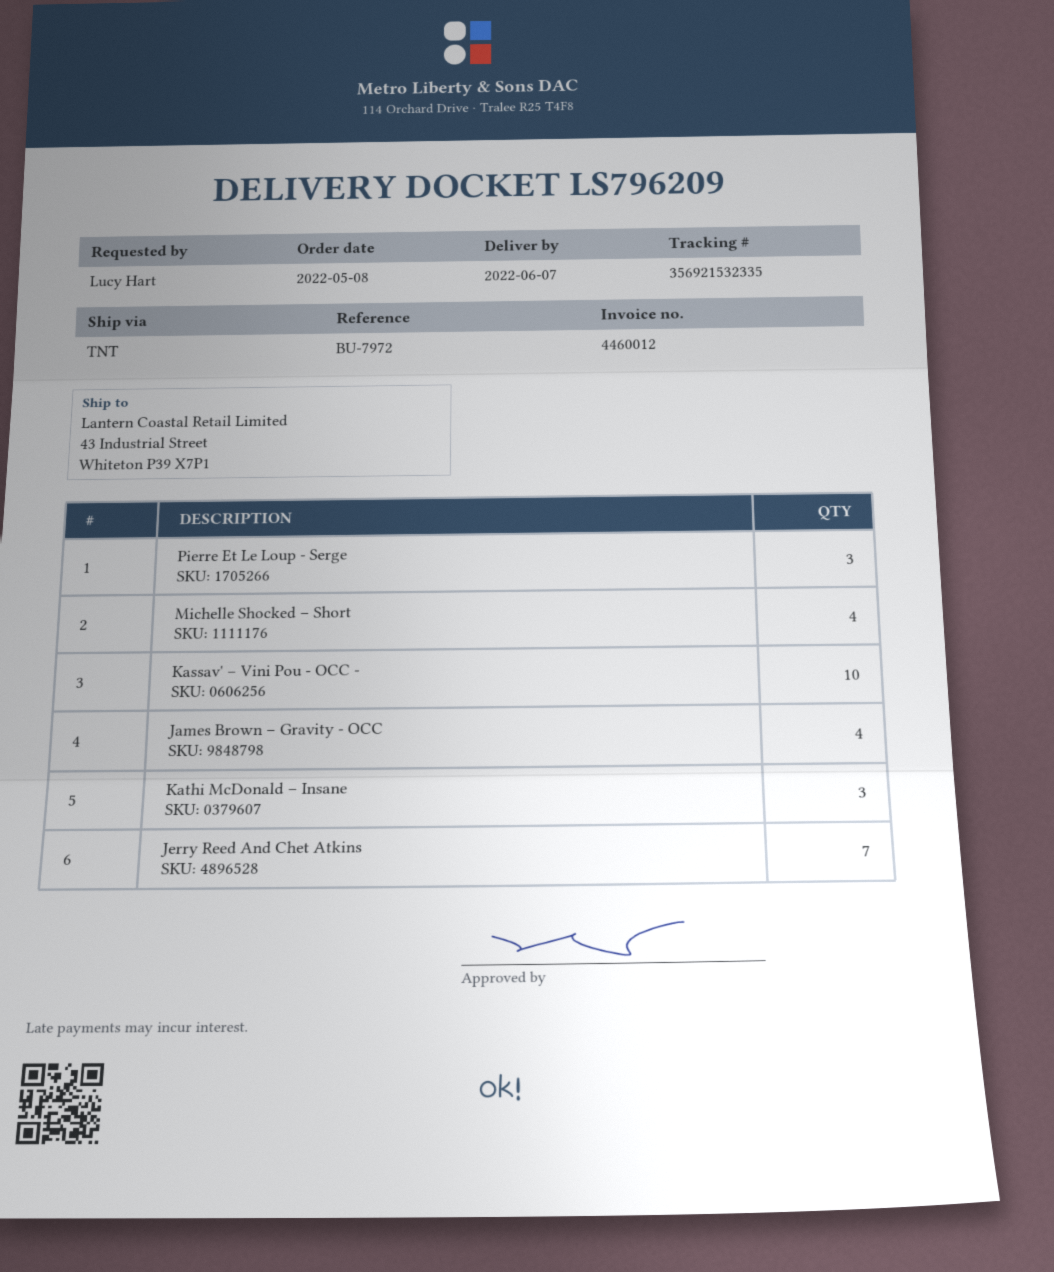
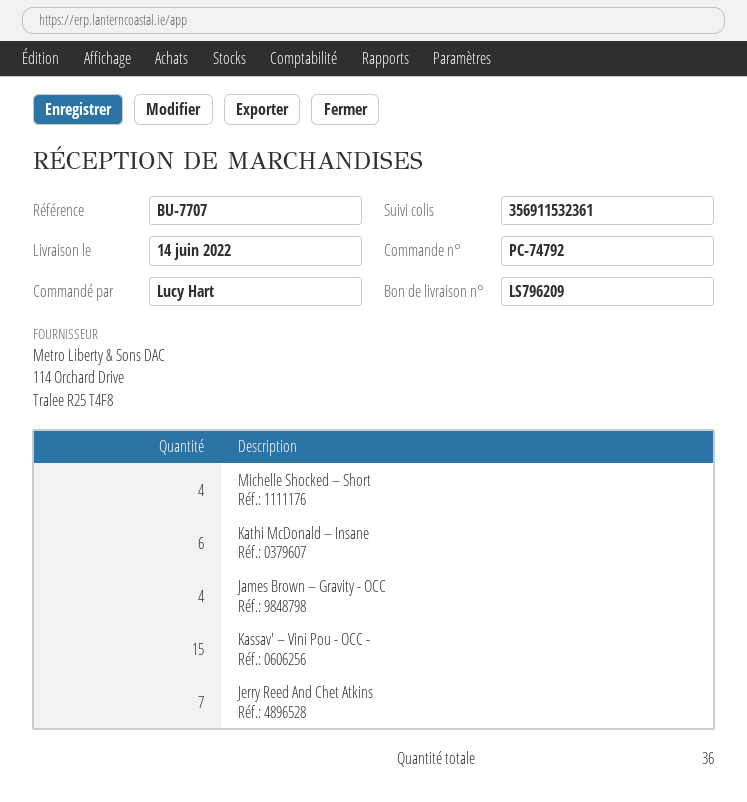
delivery date: 2022-06-07 -> 2022-06-14
reference: BU-7972 -> BU-7707
tracking number: 356921532335 -> 356911532361
Pierre Et Le Loup - Serge: 3 -> none
Kassav' – Vini Pou - OCC -: 10 -> 15
Kathi McDonald – Insane: 3 -> 6

